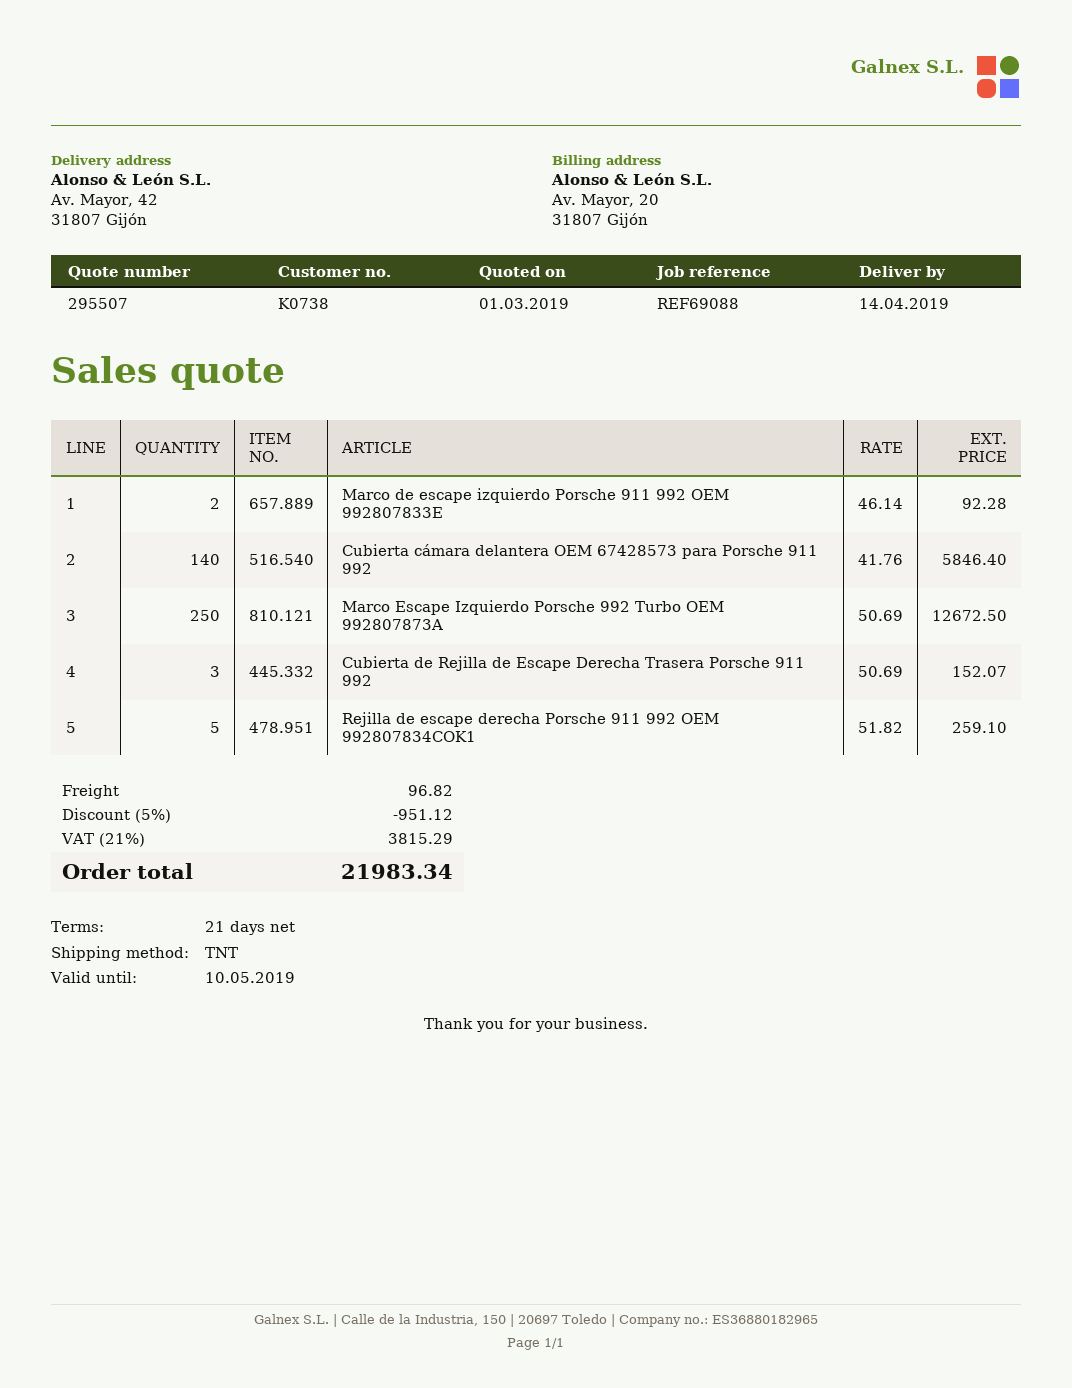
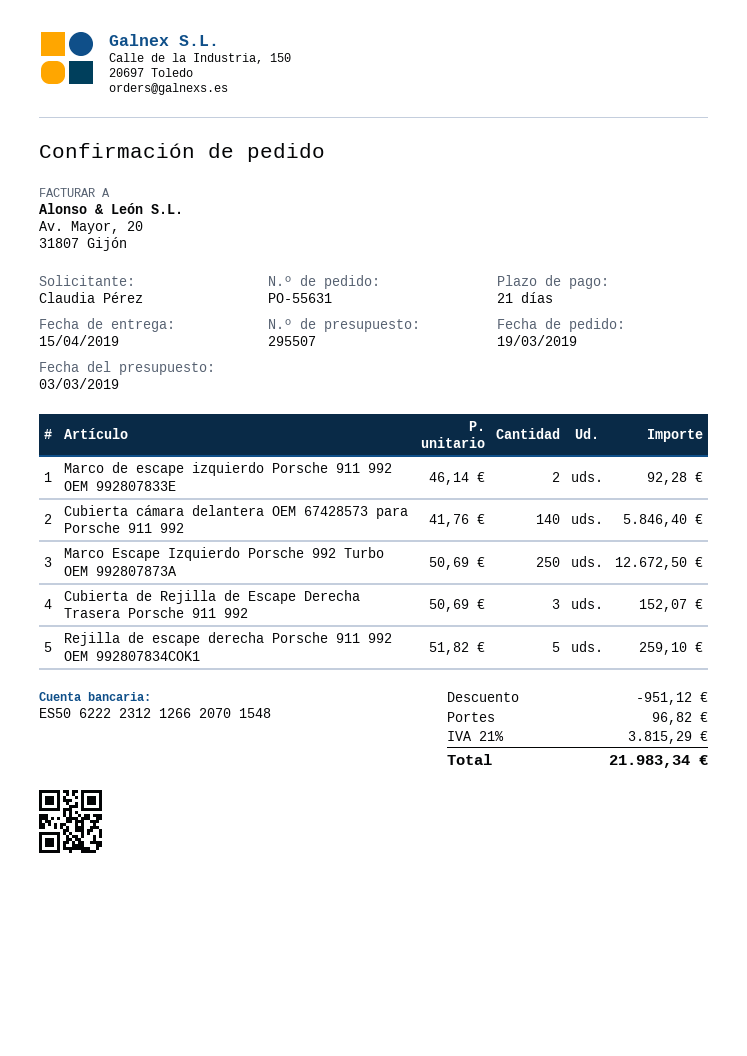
quote date: 2019-03-01 -> 2019-03-03
delivery date: 2019-04-14 -> 2019-04-15

